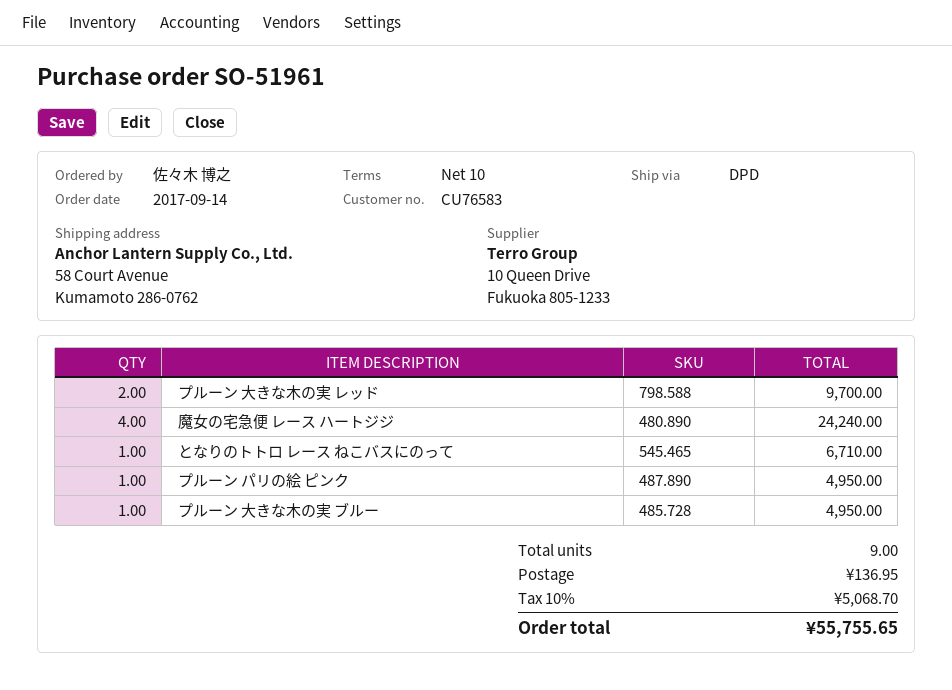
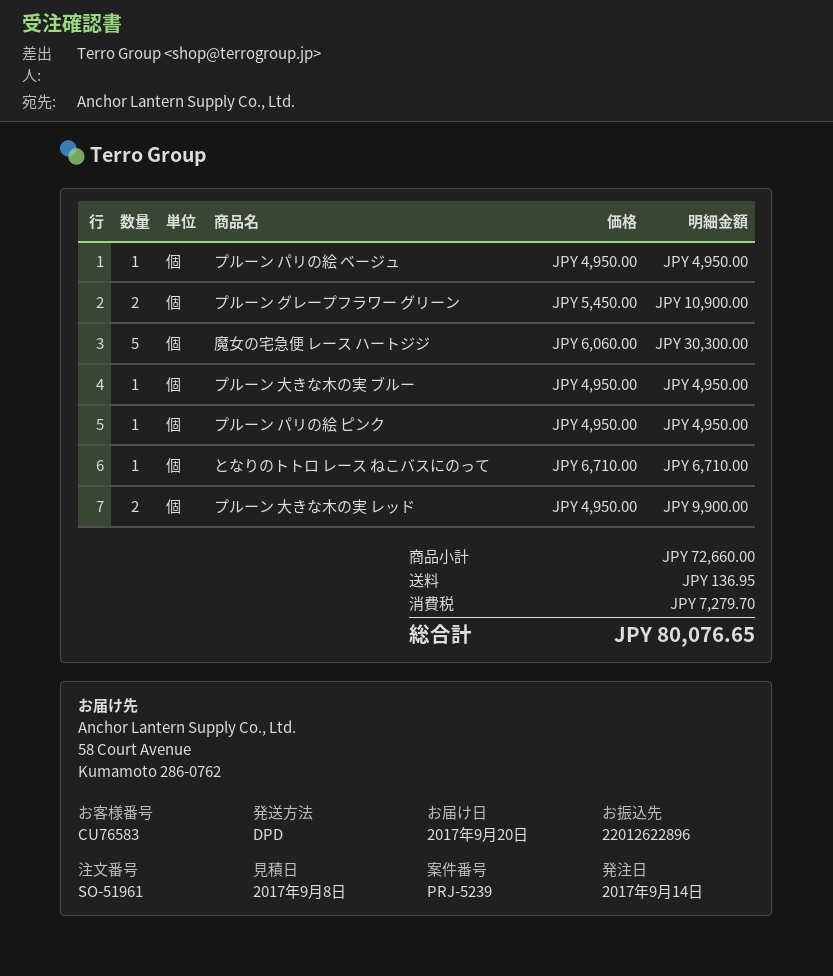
プルーン 大きな木の実 レッド: 2 for 9700.00 -> 2 for 9900.00
魔女の宅急便 レース ハートジジ: 4 for 24240.00 -> 5 for 30300.00
プルーン パリの絵 ベージュ: none -> 1 for 4950.00
プルーン グレープフラワー グリーン: none -> 2 for 10900.00
tax: 5068.70 -> 7279.70
total: 55755.65 -> 80076.65

